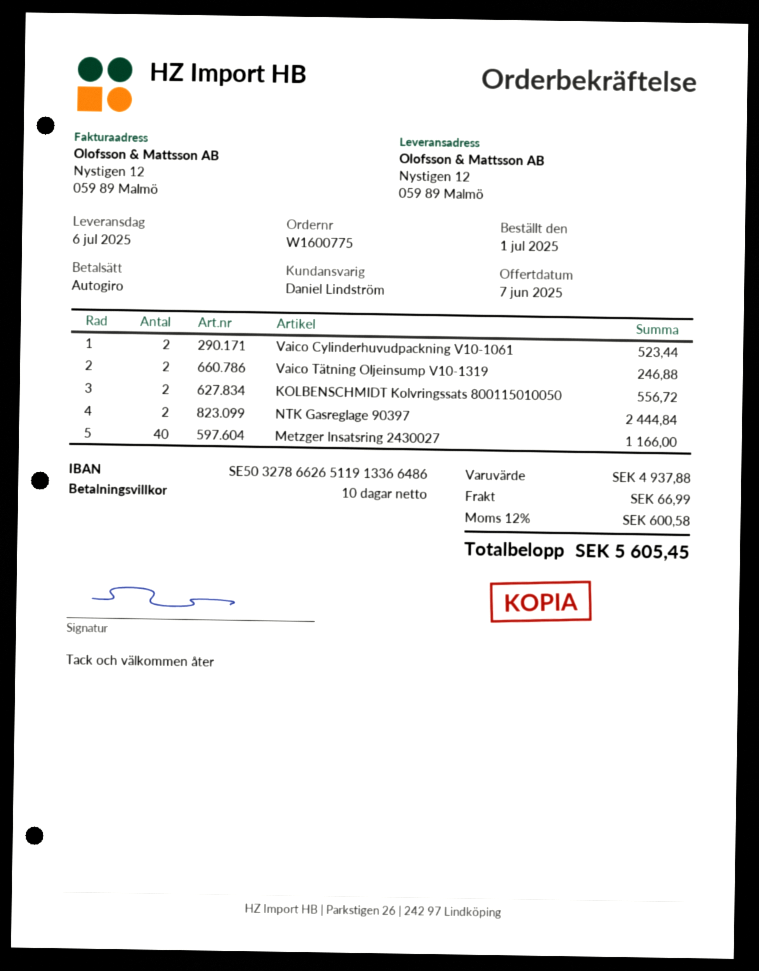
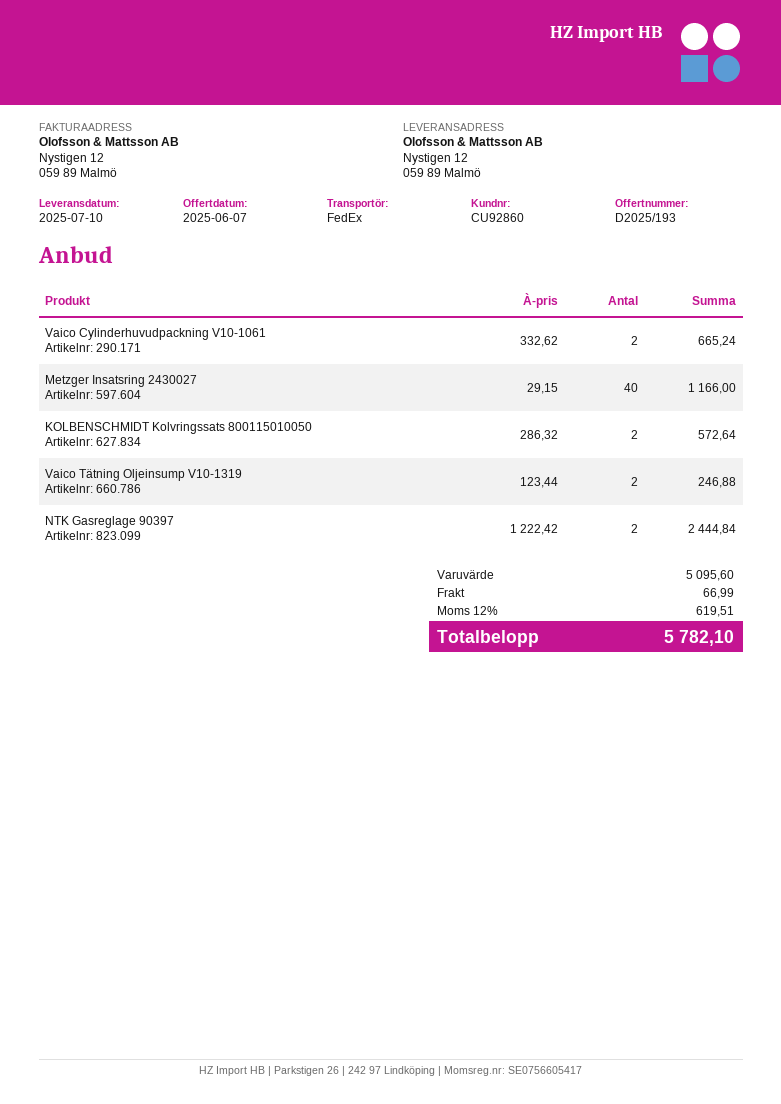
delivery date: 2025-07-06 -> 2025-07-10
Vaico Cylinderhuvudpackning V10-1061: 2 for 523.44 -> 2 for 665.24
KOLBENSCHMIDT Kolvringssats 800115010050: 2 for 556.72 -> 2 for 572.64
subtotal: 4937.88 -> 5095.60
tax: 12% = 600.58 -> 12% = 619.51
total: 5605.45 -> 5782.10

